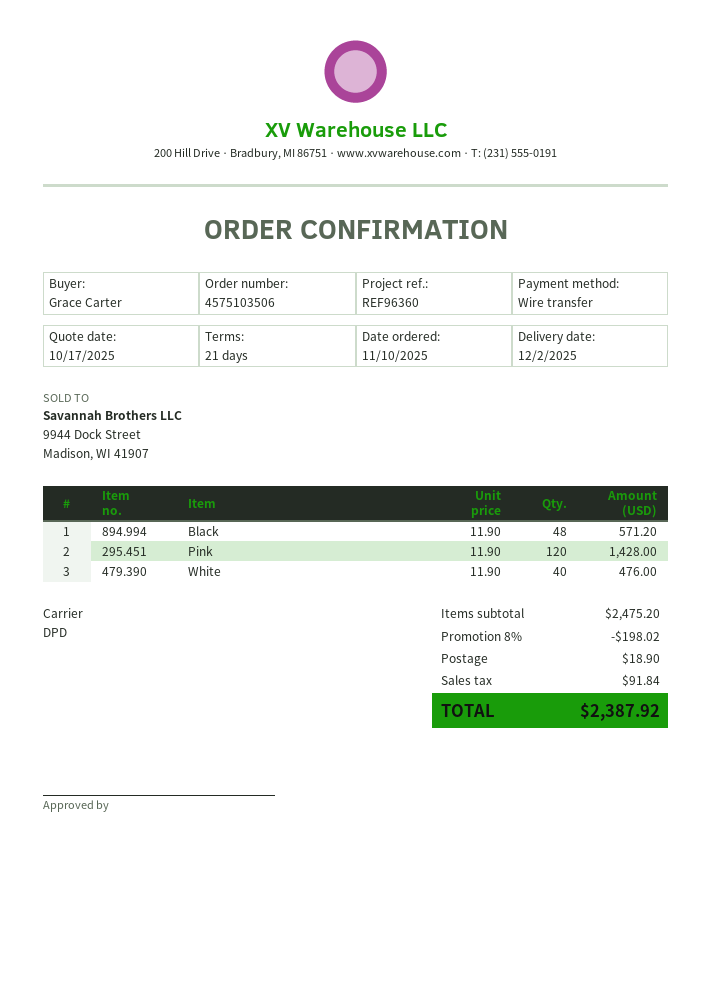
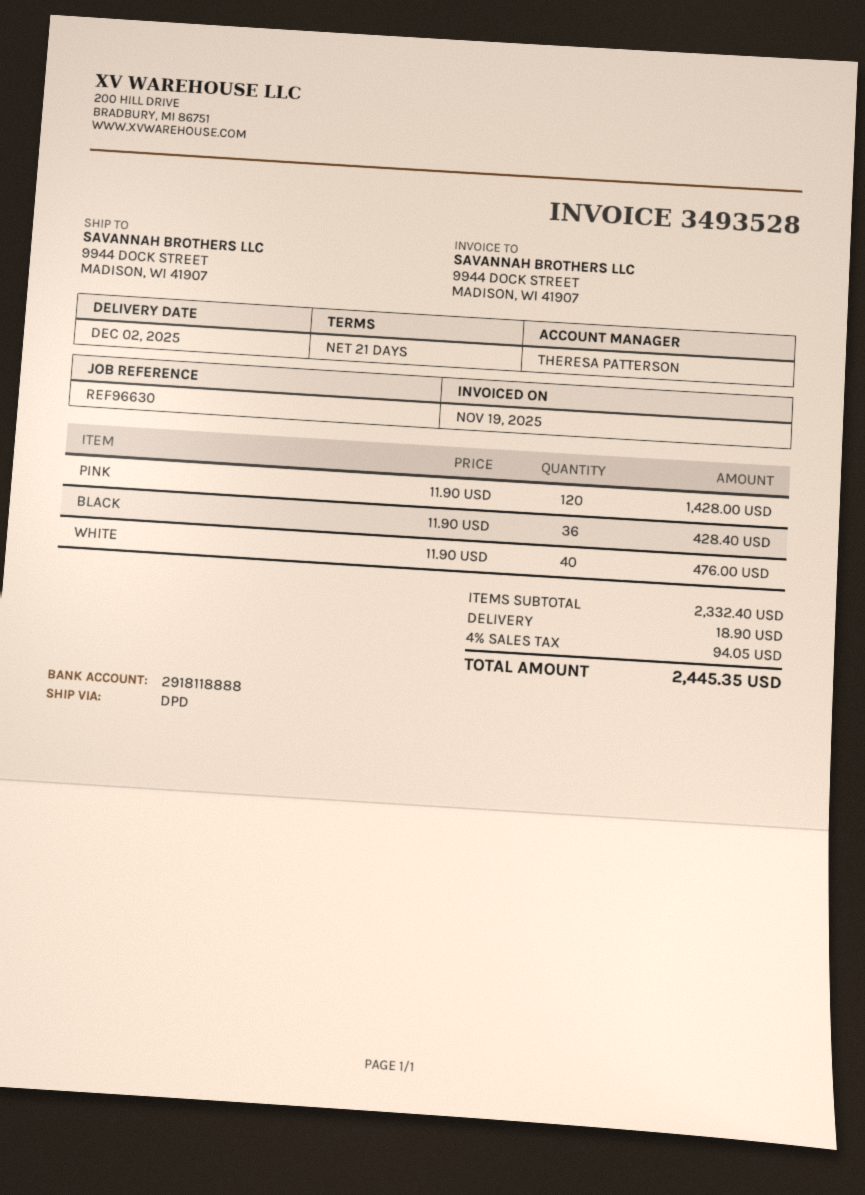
reference: REF96360 -> REF96630
Black: 48 x 11.90 = 571.20 -> 36 x 11.90 = 428.40
subtotal: 2475.20 -> 2332.40
discount: 8% = 198.02 -> none
tax: 91.84 -> 94.05
total: 2387.92 -> 2445.35

